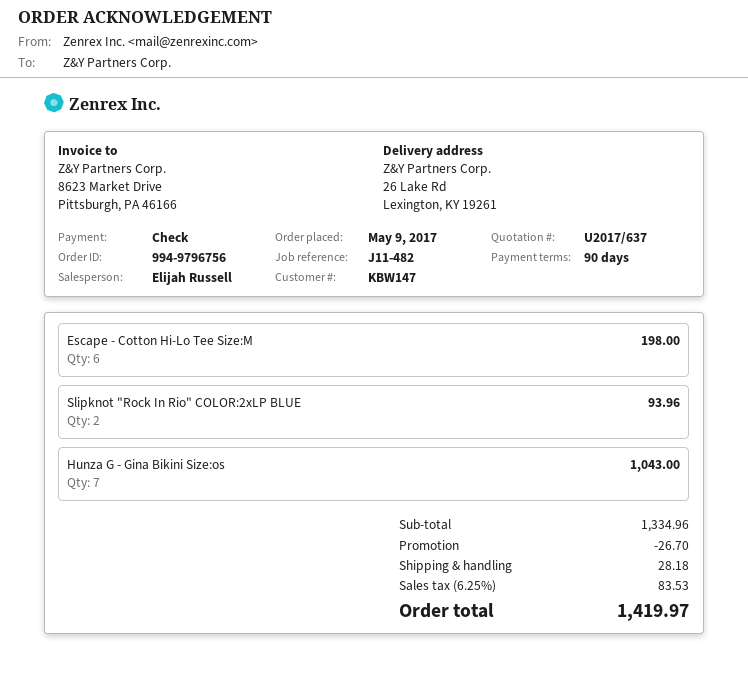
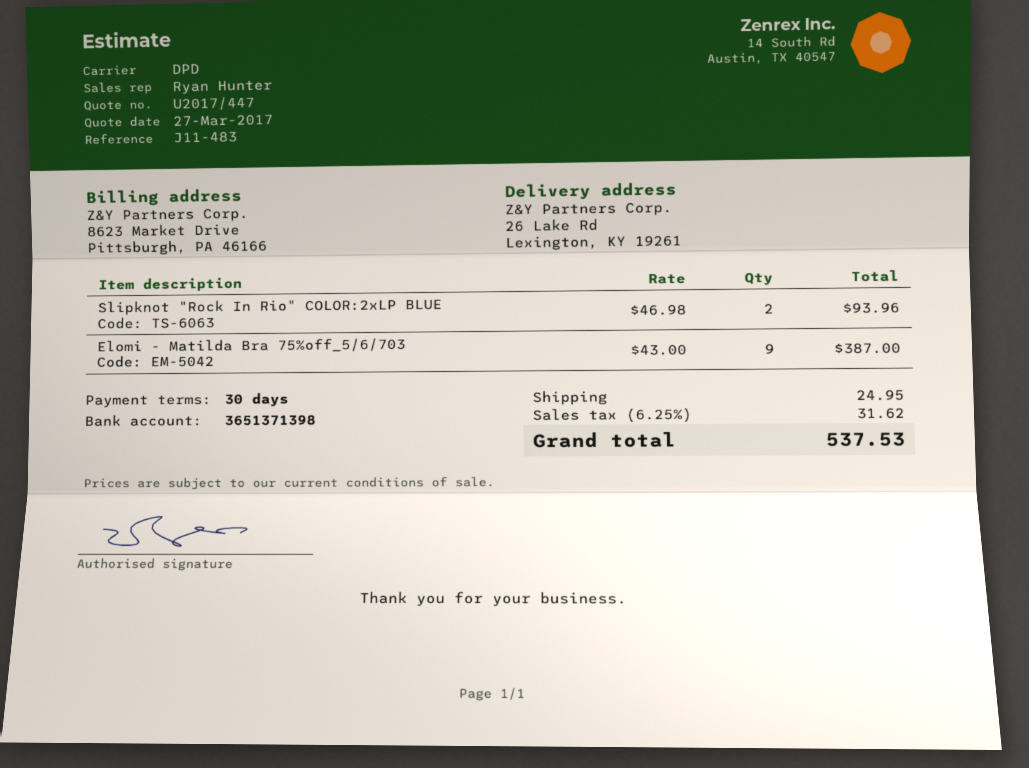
quote number: U2017/637 -> U2017/447
payment terms: 90 days -> 30 days
reference: J11-482 -> J11-483
sales rep: Elijah Russell -> Ryan Hunter
Escape - Cotton Hi-Lo Tee Size:M: 6 for 198.00 -> none
Hunza G - Gina Bikini Size:os: 7 for 1043.00 -> none
Elomi - Matilda Bra 75%off_5/6/703: none -> 9 for 387.00
discount: 26.70 -> none
shipping: 28.18 -> 24.95
tax: 6.25% = 83.53 -> 6.25% = 31.62
total: 1419.97 -> 537.53

